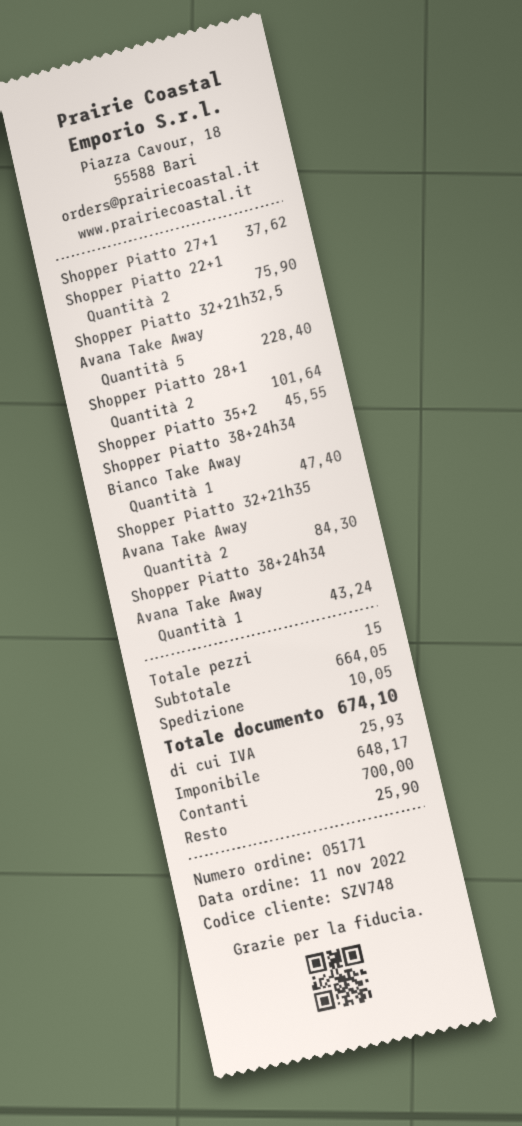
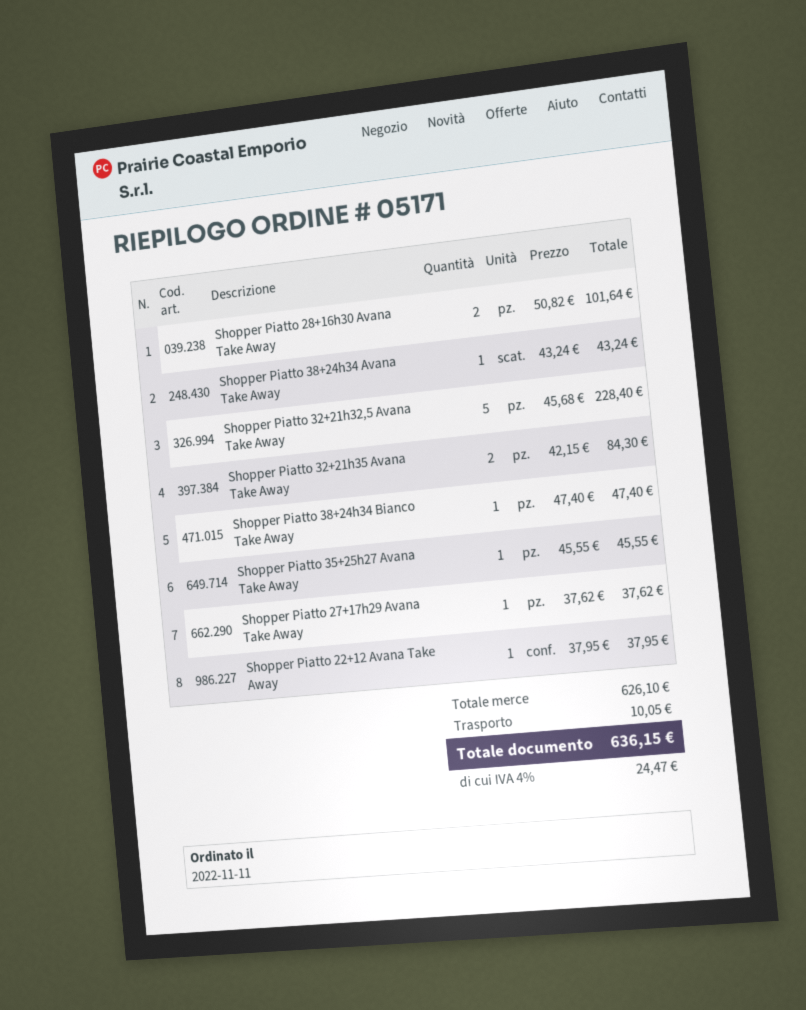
Shopper Piatto 22+1: 2 for 75.90 -> 1 for 37.95
subtotal: 664.05 -> 626.10
tax: 25.93 -> 24.47
total: 674.10 -> 636.15

